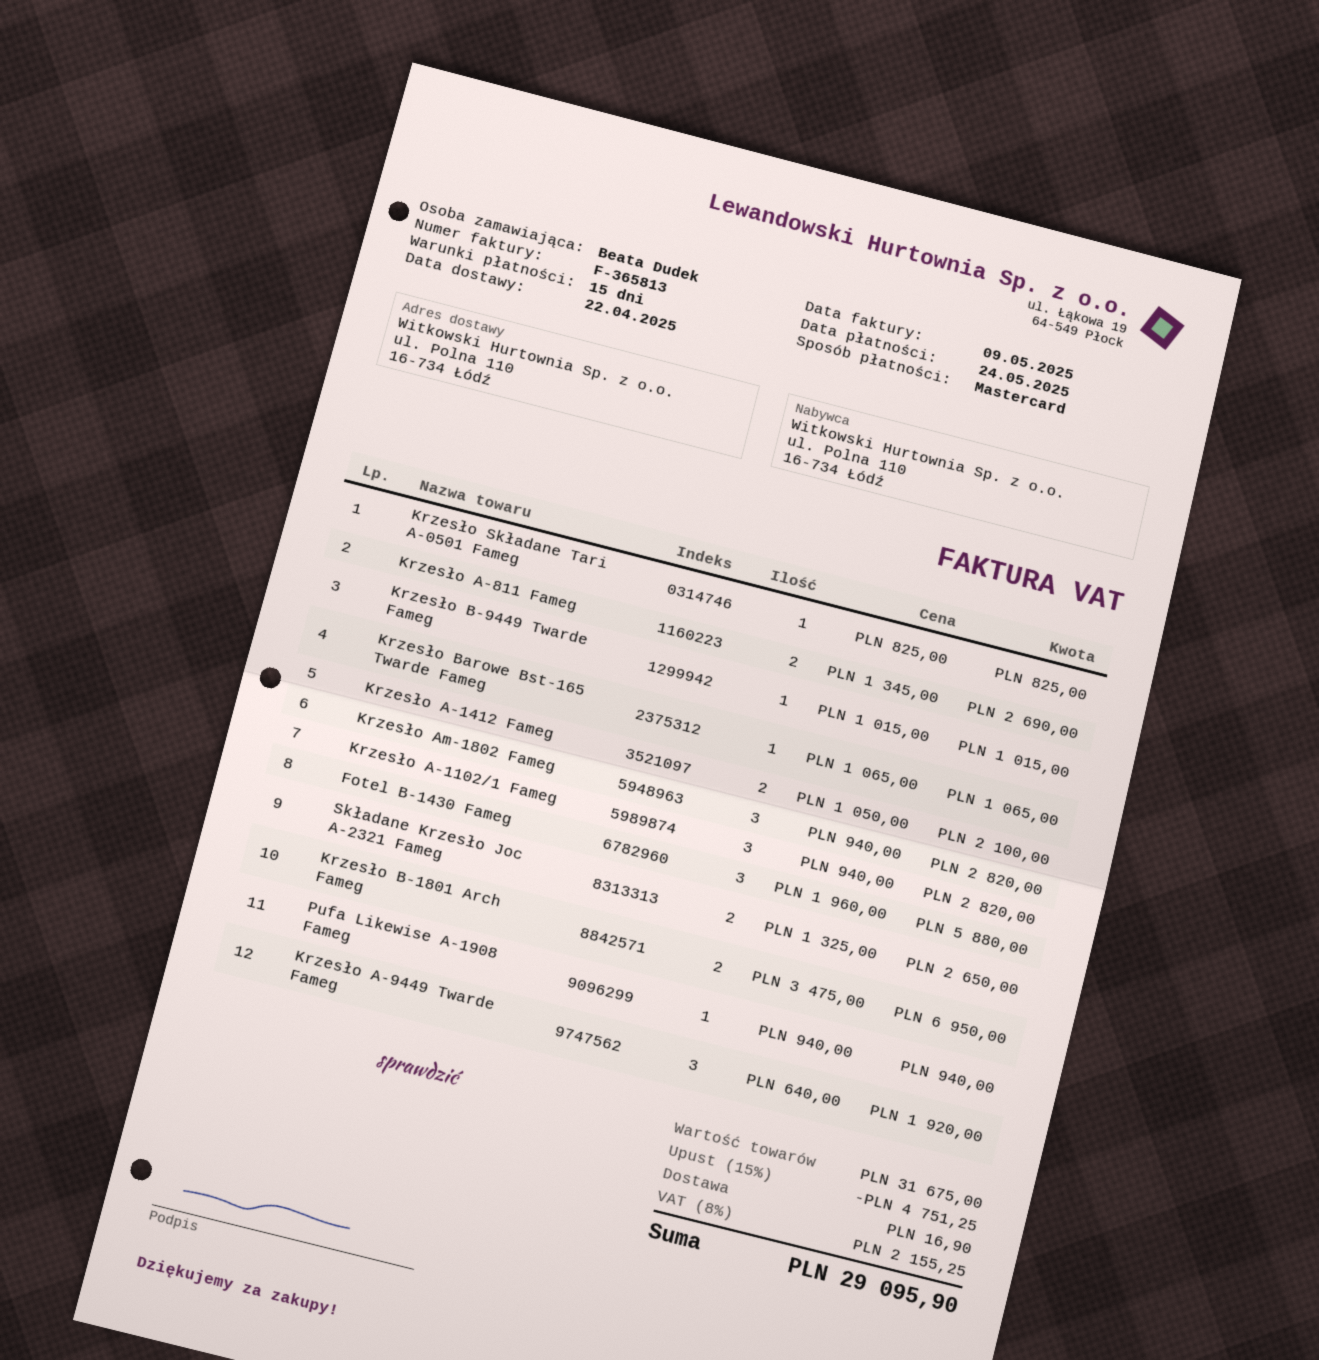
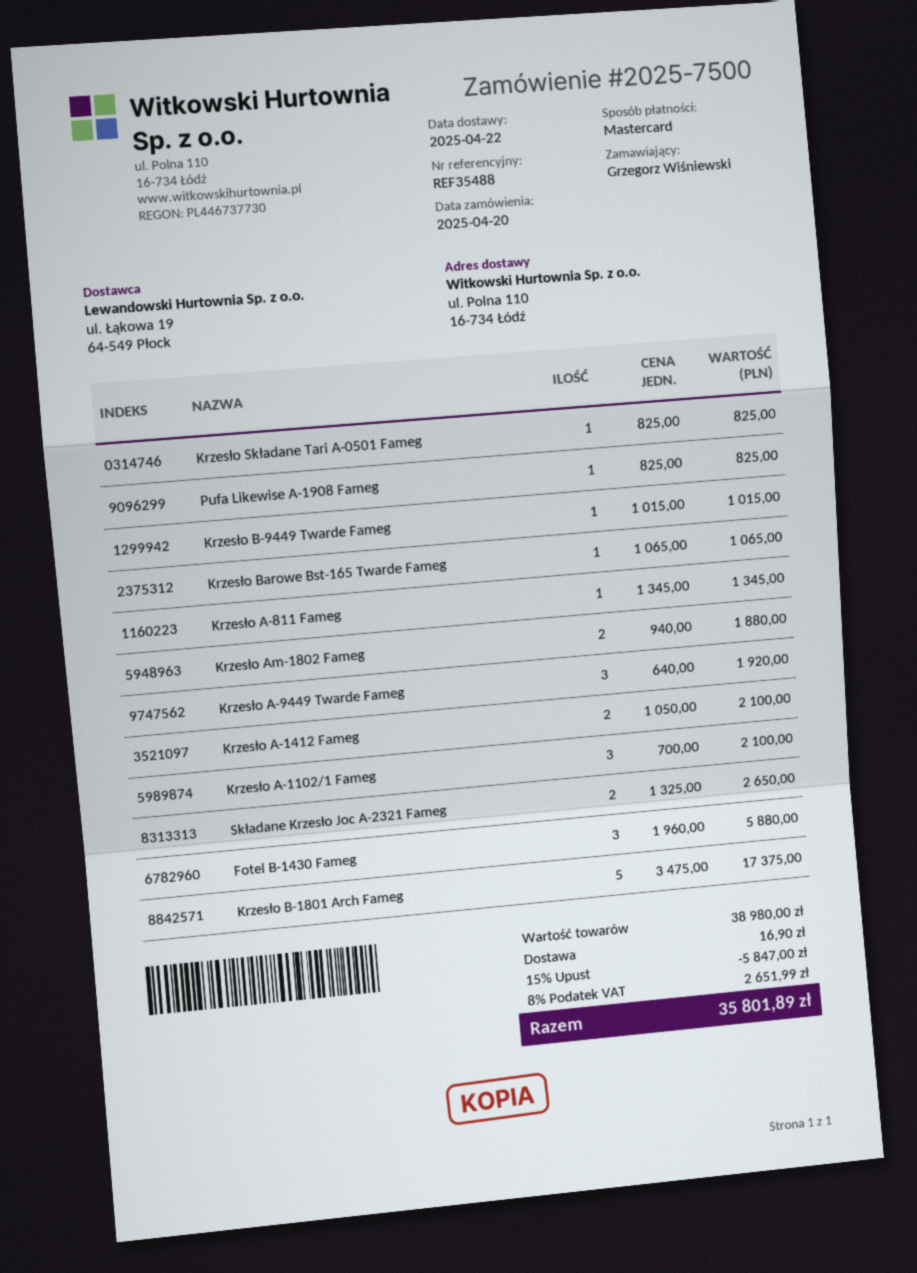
ordered by: Beata Dudek -> Grzegorz Wiśniewski
Krzesło A-811 Fameg: 2 x 1345.00 = 2690.00 -> 1 x 1345.00 = 1345.00
Krzesło Am-1802 Fameg: 3 x 940.00 = 2820.00 -> 2 x 940.00 = 1880.00
Krzesło A-1102/1 Fameg: 3 x 940.00 = 2820.00 -> 3 x 700.00 = 2100.00
Krzesło B-1801 Arch Fameg: 2 x 3475.00 = 6950.00 -> 5 x 3475.00 = 17375.00
Pufa Likewise A-1908 Fameg: 1 x 940.00 = 940.00 -> 1 x 825.00 = 825.00
subtotal: 31675.00 -> 38980.00
discount: 15% = 4751.25 -> 15% = 5847.00
tax: 8% = 2155.25 -> 8% = 2651.99
total: 29095.90 -> 35801.89

